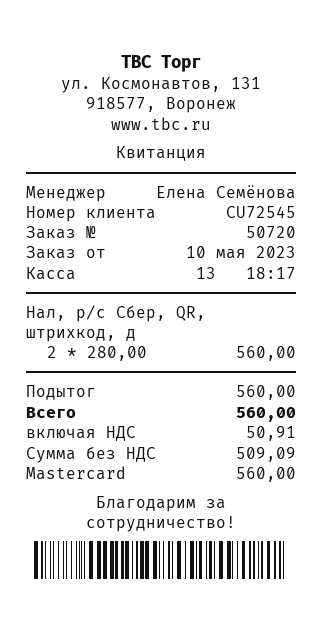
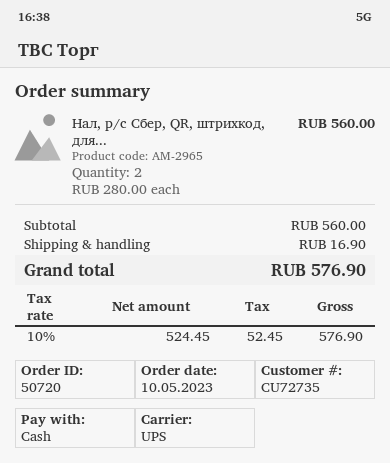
customer number: CU72545 -> CU72735
payment method: Mastercard -> cash
shipping: none -> 16.90
net: 509.09 -> 524.45
tax: 50.91 -> 52.45
total: 560.00 -> 576.90

